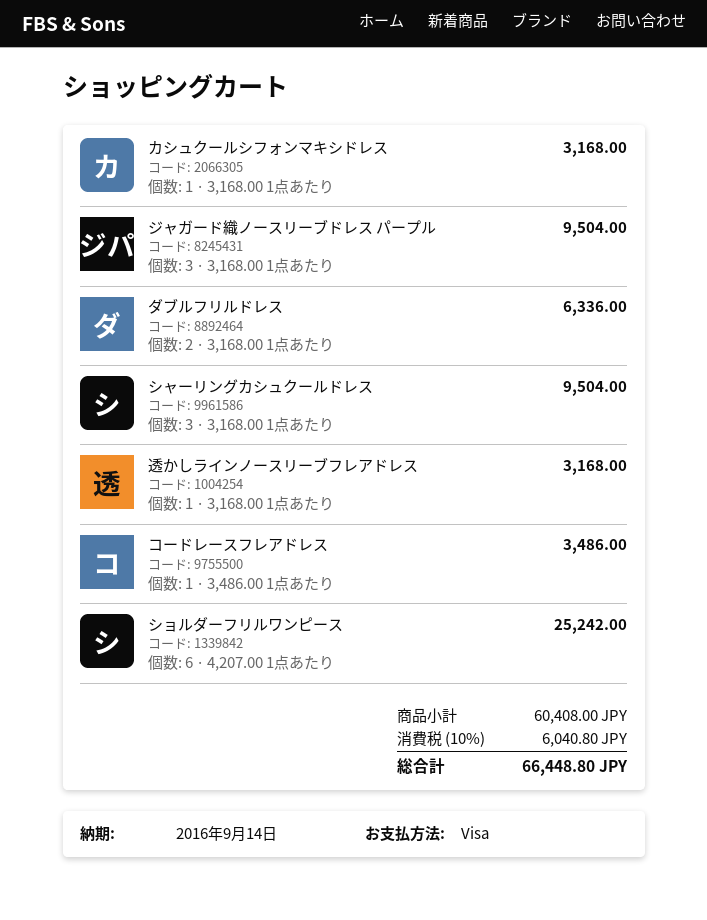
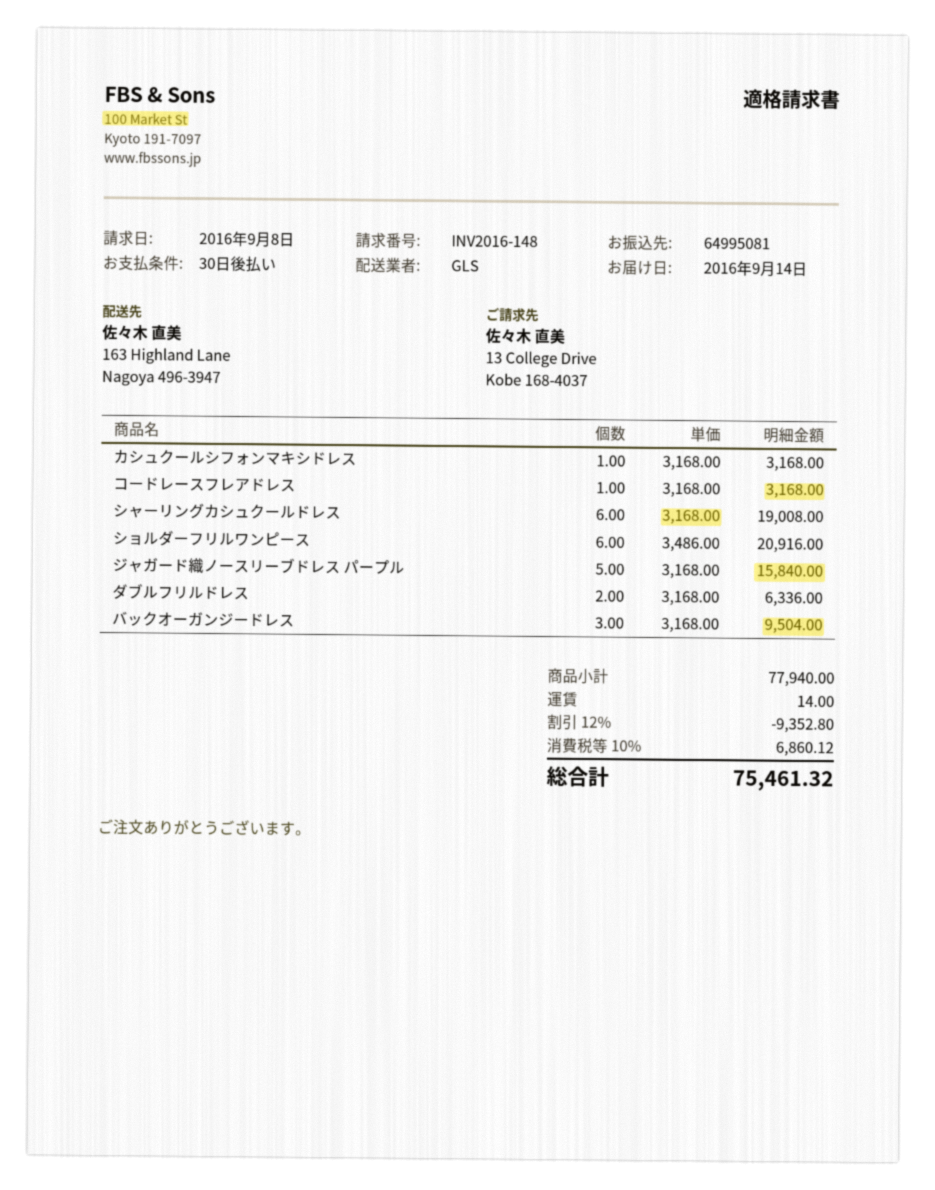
ジャガード織ノースリーブドレス パープル: 3 x 3168.00 = 9504.00 -> 5 x 3168.00 = 15840.00
シャーリングカシュクールドレス: 3 x 3168.00 = 9504.00 -> 6 x 3168.00 = 19008.00
透かしラインノースリーブフレアドレス: 1 x 3168.00 = 3168.00 -> none
コードレースフレアドレス: 1 x 3486.00 = 3486.00 -> 1 x 3168.00 = 3168.00
ショルダーフリルワンピース: 6 x 4207.00 = 25242.00 -> 6 x 3486.00 = 20916.00
バックオーガンジードレス: none -> 3 x 3168.00 = 9504.00
subtotal: 60408.00 -> 77940.00
discount: none -> 12% = 9352.80
shipping: none -> 14.00
tax: 10% = 6040.80 -> 10% = 6860.12
total: 66448.80 -> 75461.32

